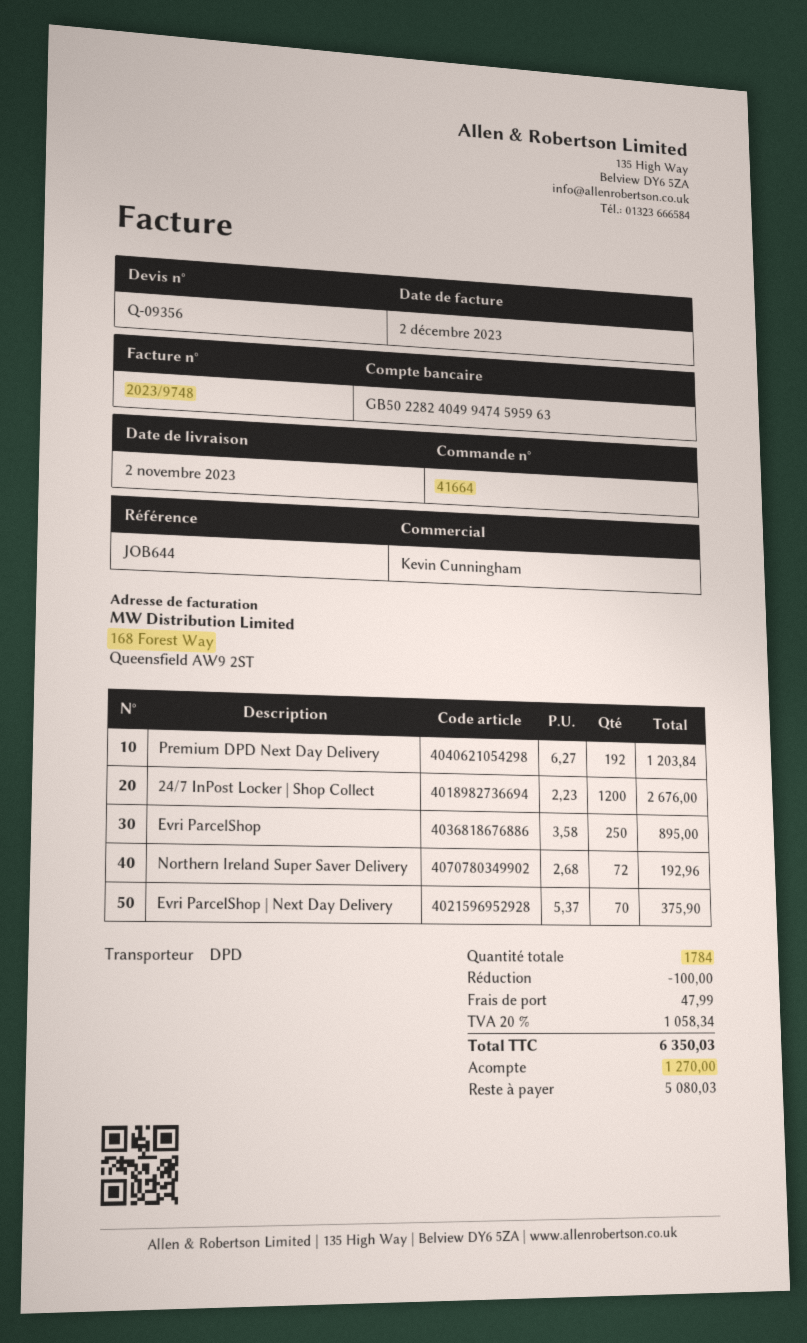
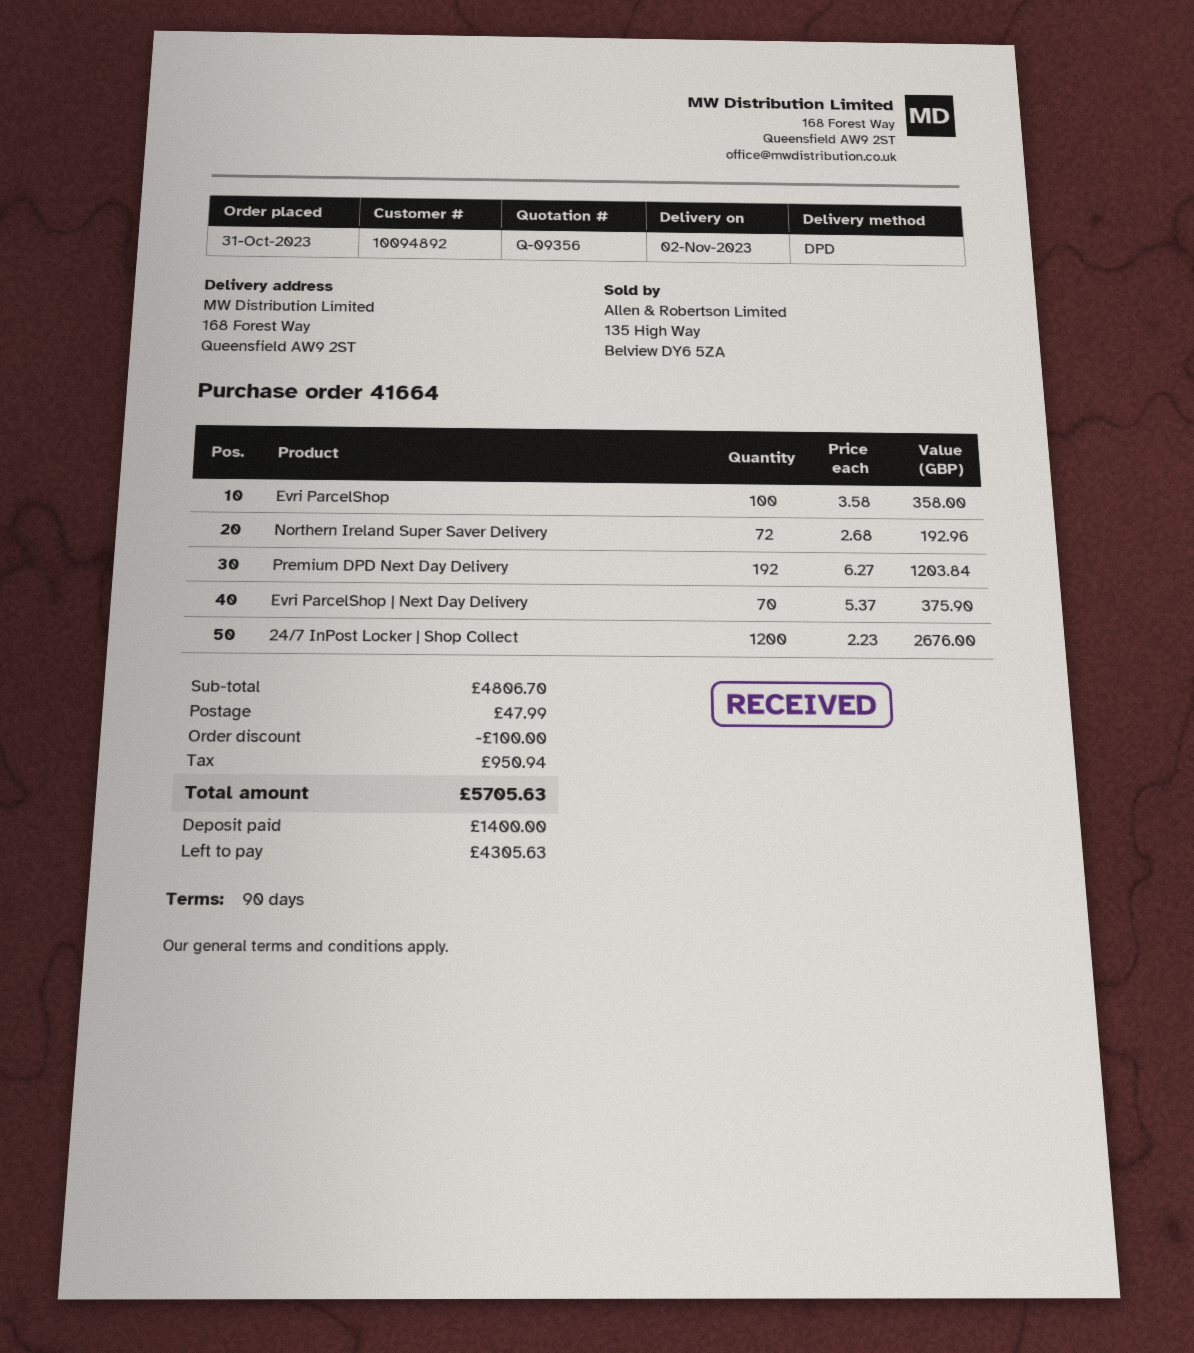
Evri ParcelShop: 250 x 3.58 = 895.00 -> 100 x 3.58 = 358.00
tax: 1058.34 -> 950.94
total: 6350.03 -> 5705.63
deposit: 1270.00 -> 1400.00
balance: 5080.03 -> 4305.63

